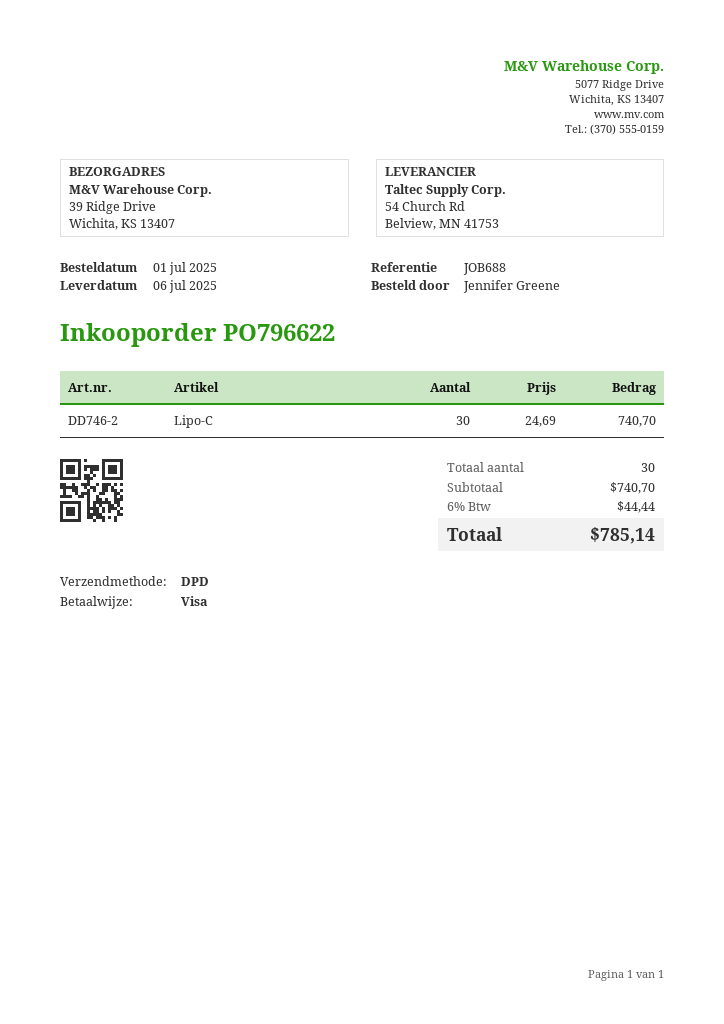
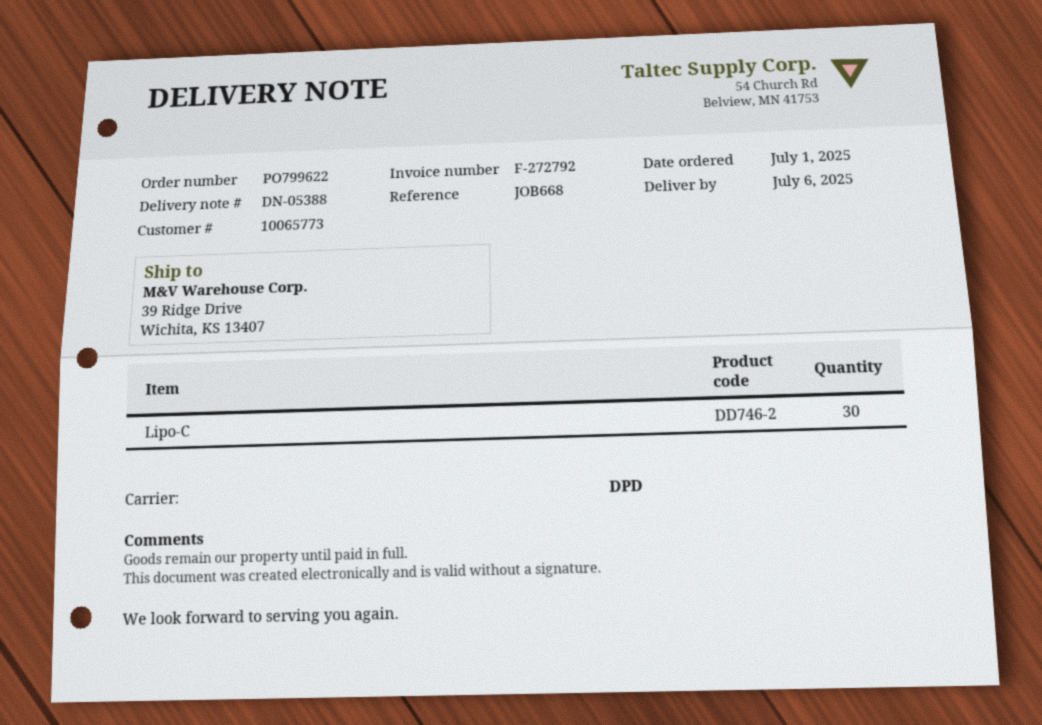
order number: PO796622 -> PO799622
reference: JOB688 -> JOB668

